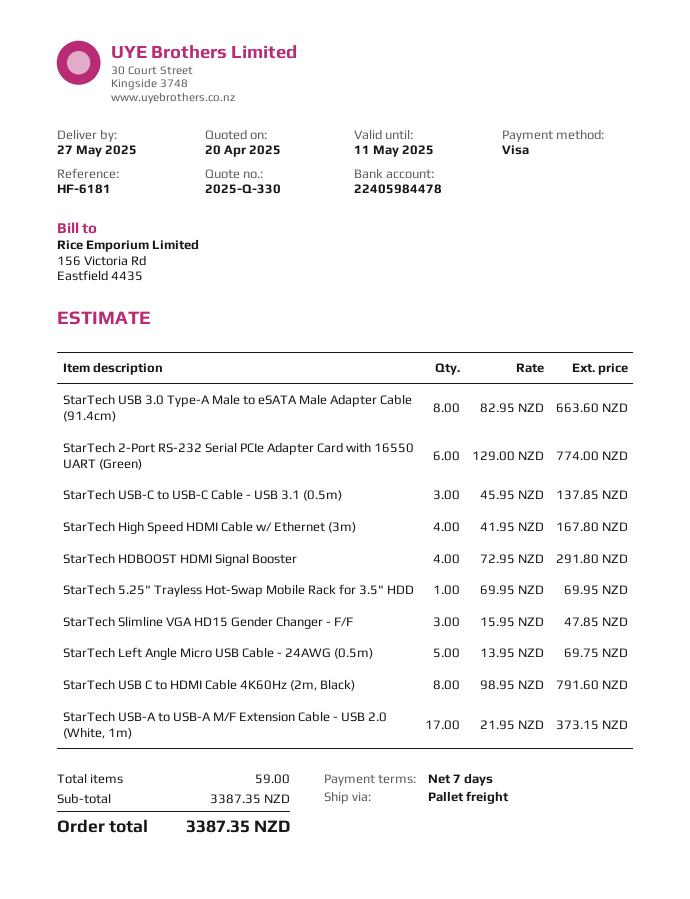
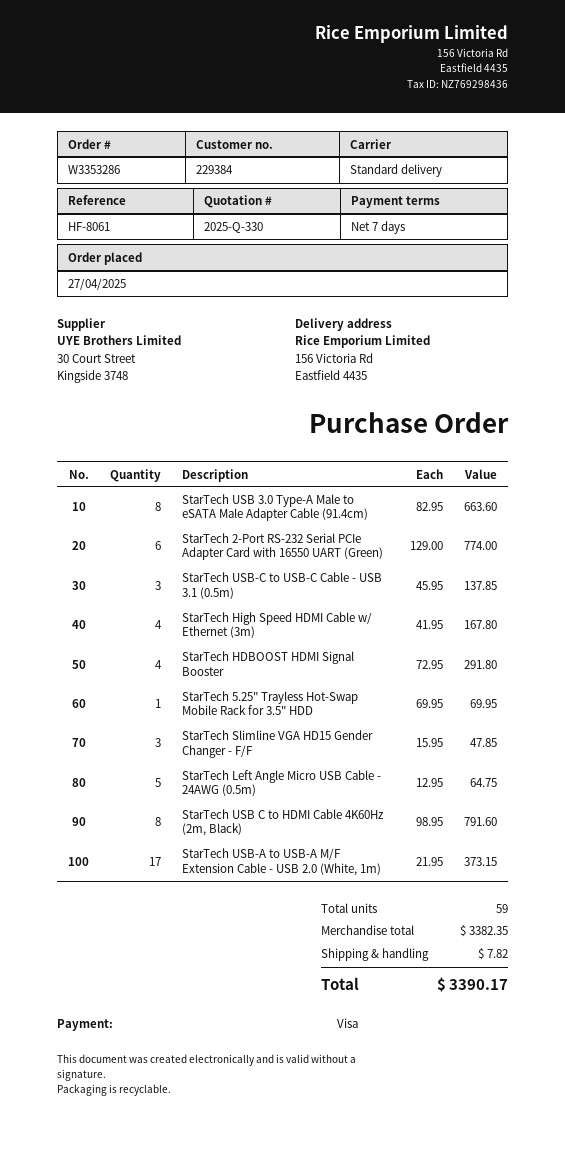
reference: HF-6181 -> HF-8061
shipping method: pallet freight -> standard
StarTech Left Angle Micro USB Cable - 24AWG (0.5m): 5 x 13.95 = 69.75 -> 5 x 12.95 = 64.75
subtotal: 3387.35 -> 3382.35
shipping: none -> 7.82
total: 3387.35 -> 3390.17

